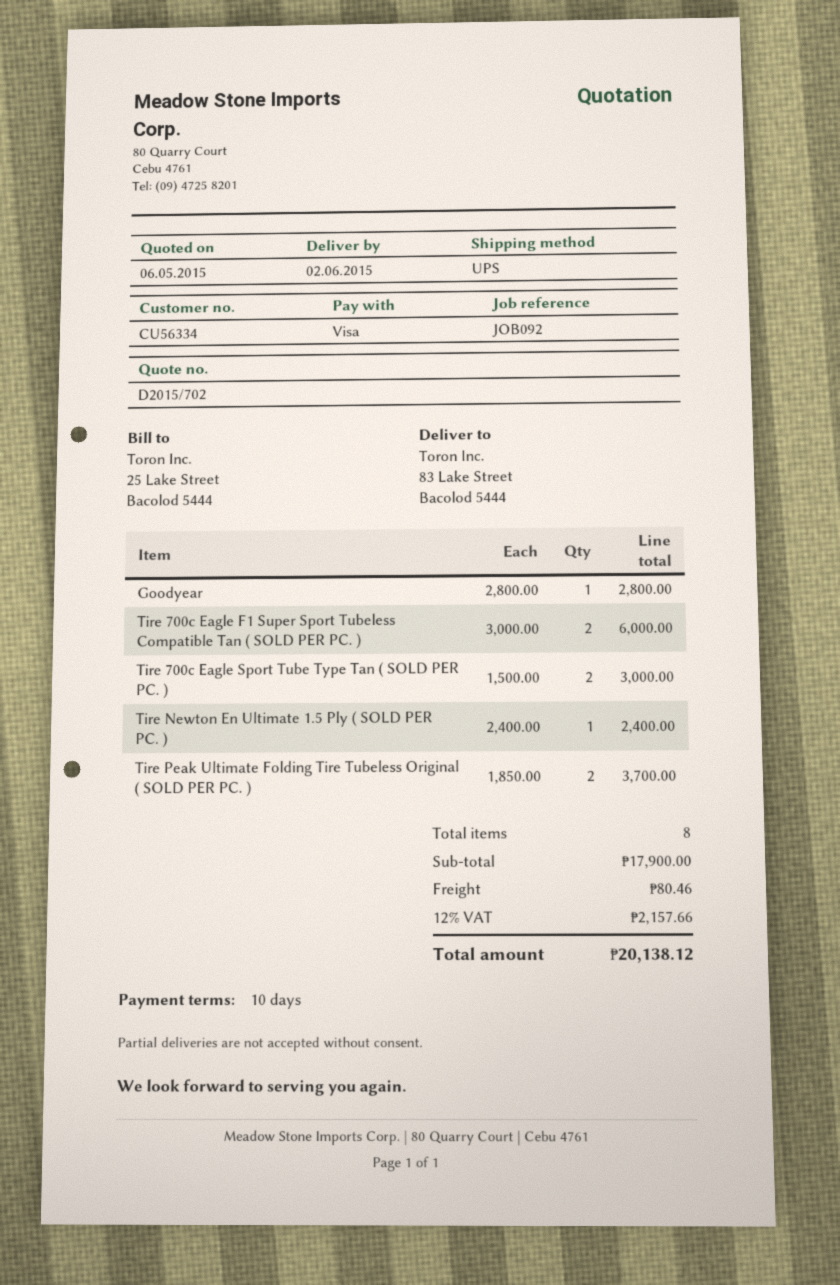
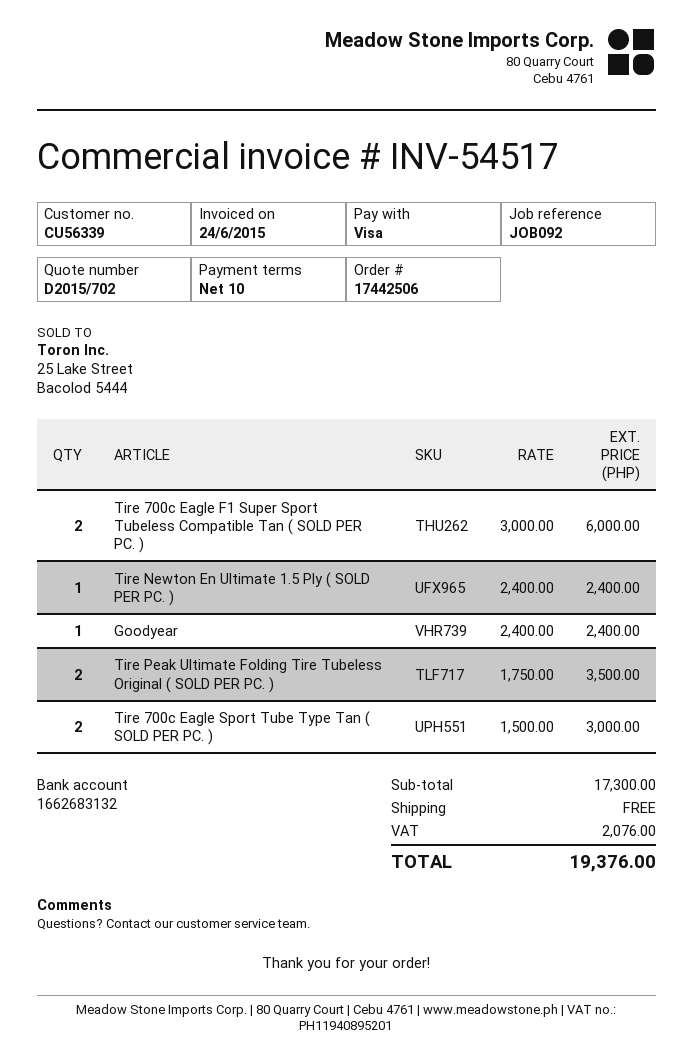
customer number: CU56334 -> CU56339
Goodyear: 1 x 2800.00 = 2800.00 -> 1 x 2400.00 = 2400.00
Tire Peak Ultimate Folding Tire Tubeless Original ( SOLD PER PC. ): 2 x 1850.00 = 3700.00 -> 2 x 1750.00 = 3500.00
subtotal: 17900.00 -> 17300.00
shipping: 80.46 -> 0.00
tax: 2157.66 -> 2076.00
total: 20138.12 -> 19376.00

